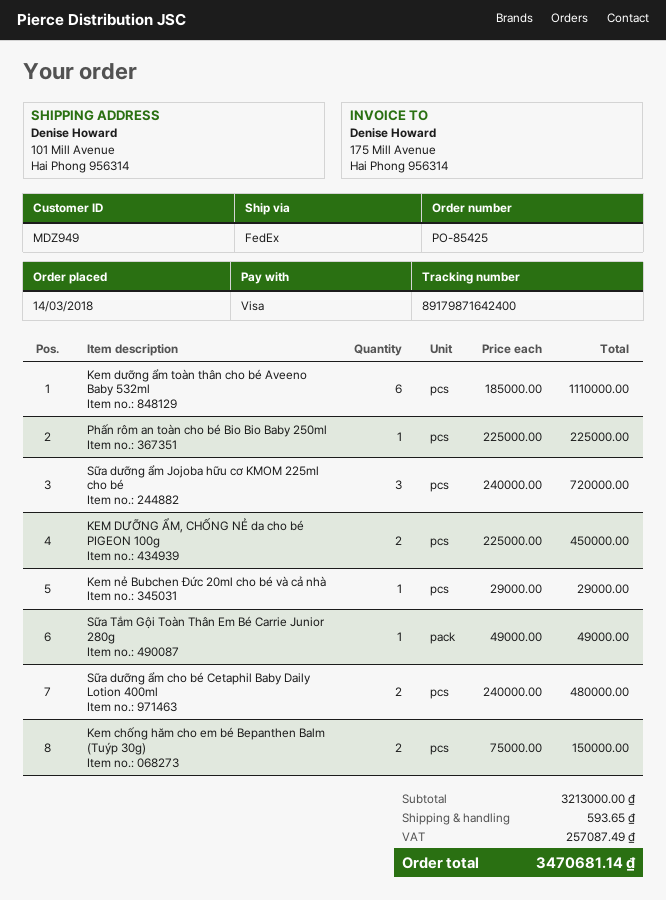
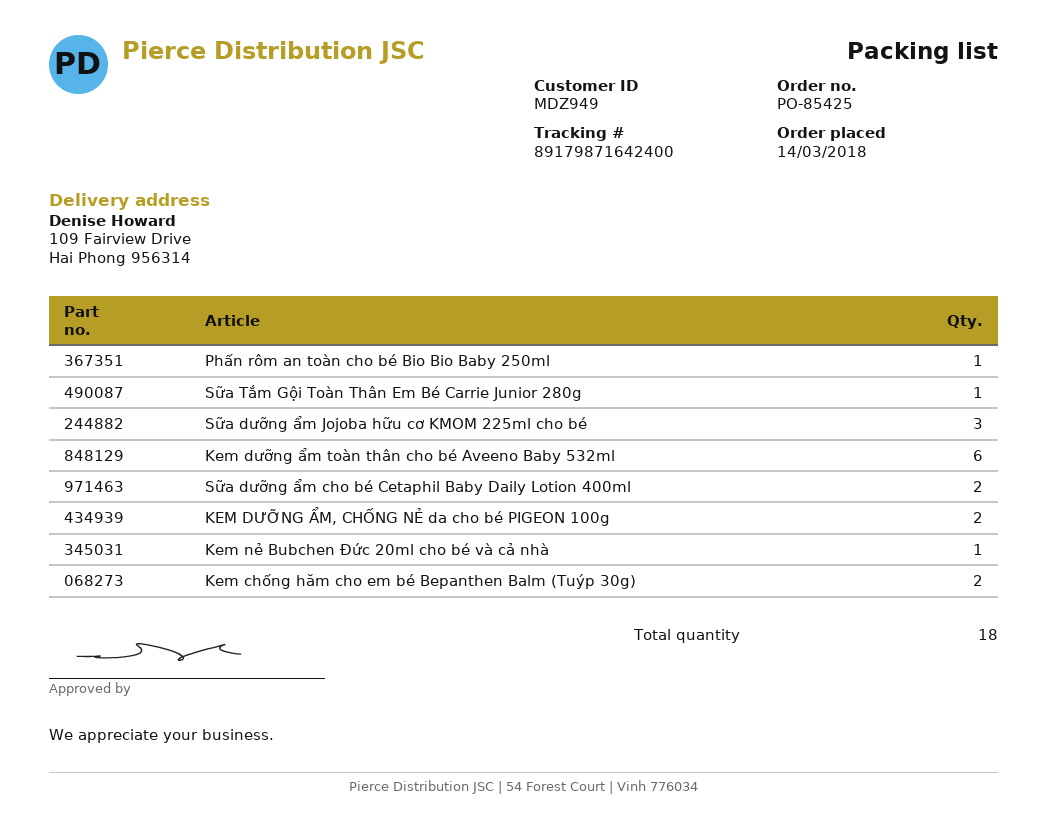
ship to: 101 Mill Avenue, Hai Phong 956314 -> 109 Fairview Drive, Hai Phong 956314

